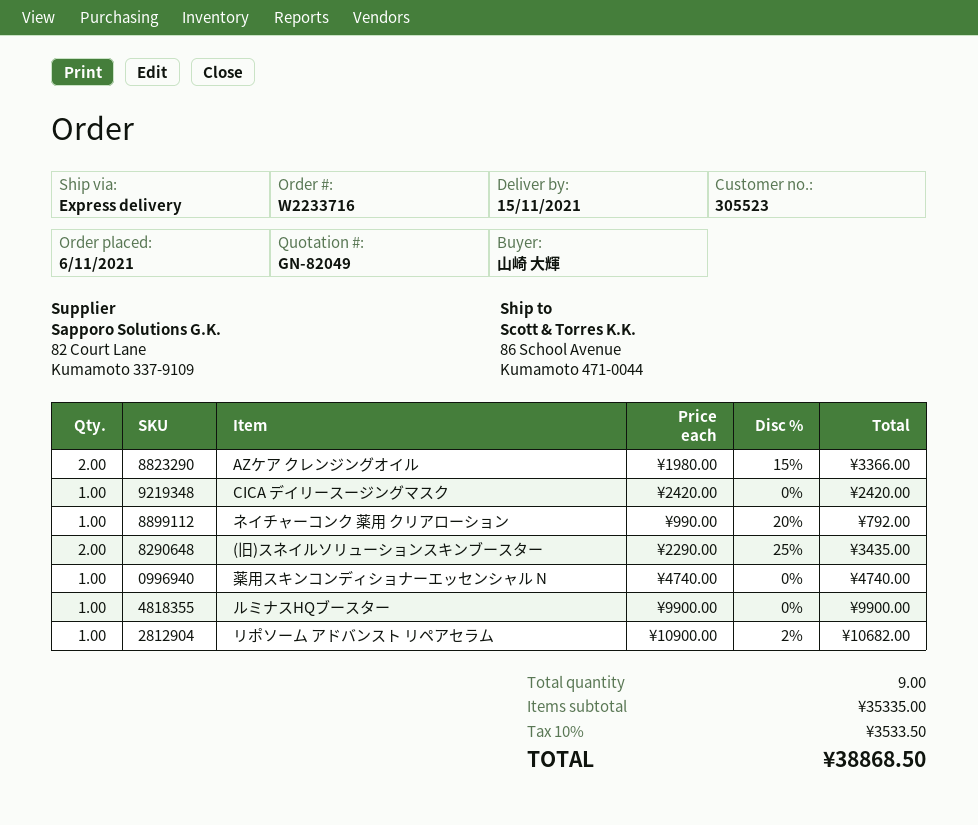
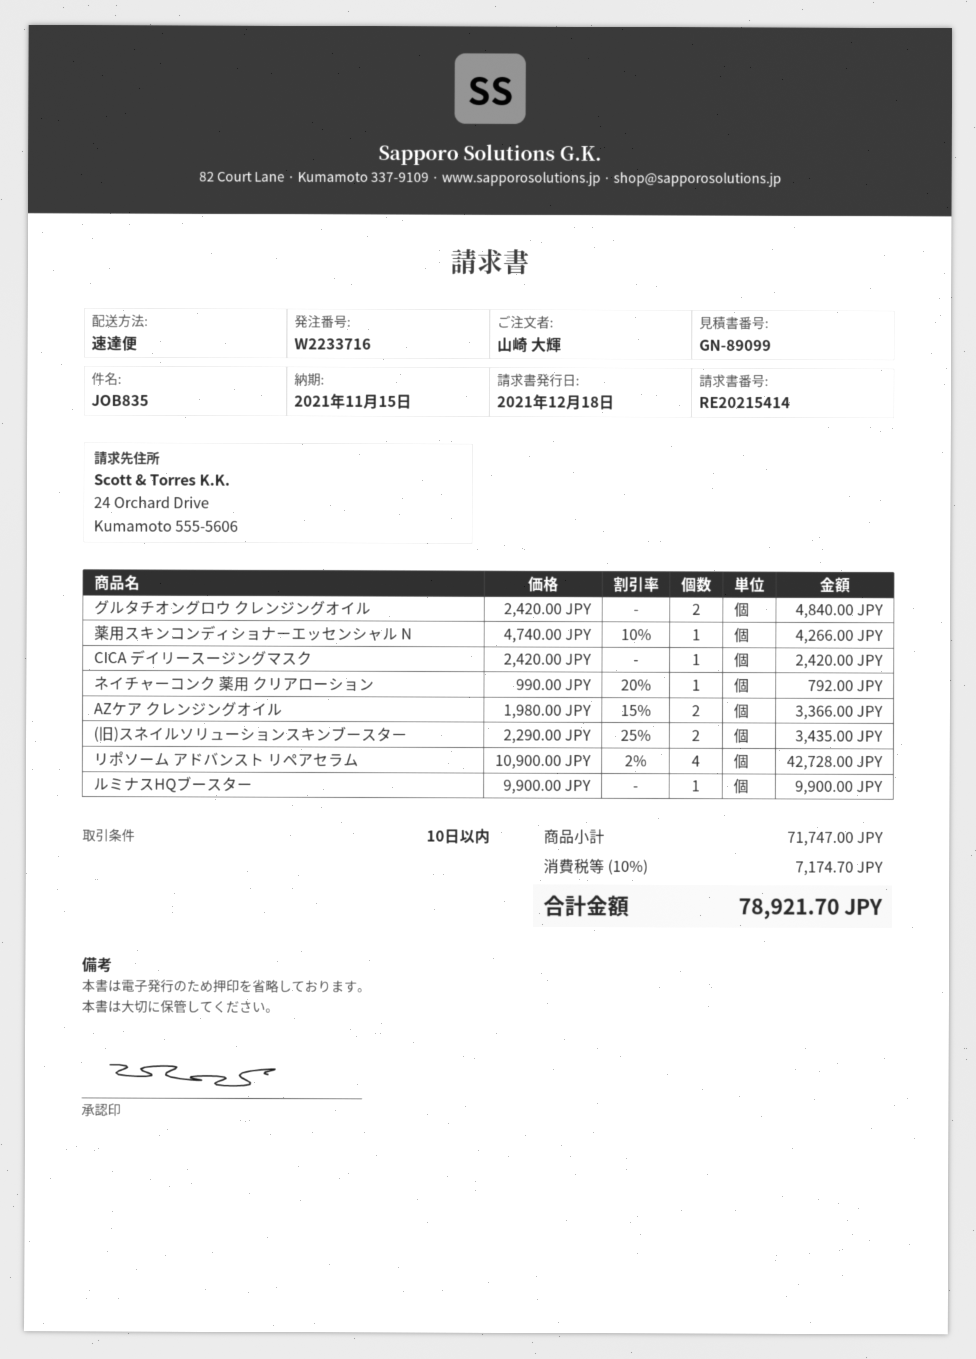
quote number: GN-82049 -> GN-89099
薬用スキンコンディショナーエッセンシャル N: 1 x 4740.00 = 4740.00 -> 1 x 4740.00 - 10% = 4266.00
リポソーム アドバンスト リペアセラム: 1 x 10900.00 - 2% = 10682.00 -> 4 x 10900.00 - 2% = 42728.00
グルタチオングロウ クレンジングオイル: none -> 2 x 2420.00 = 4840.00
subtotal: 35335.00 -> 71747.00
tax: 10% = 3533.50 -> 10% = 7174.70
total: 38868.50 -> 78921.70

